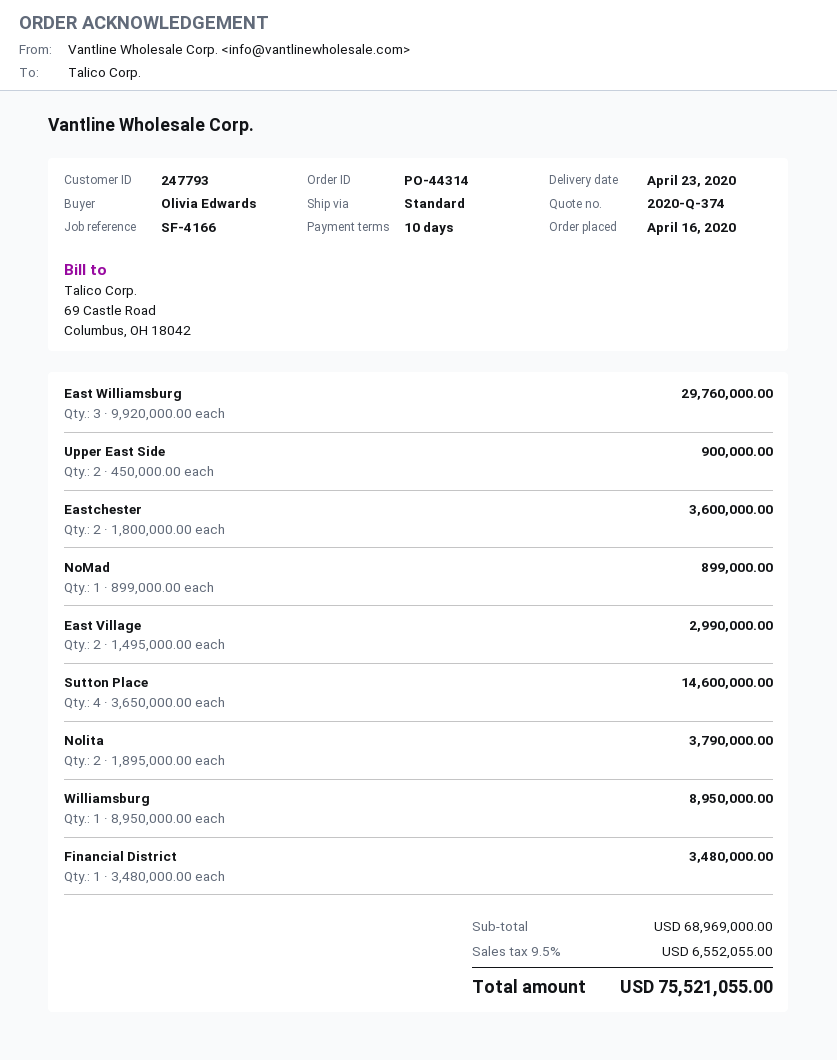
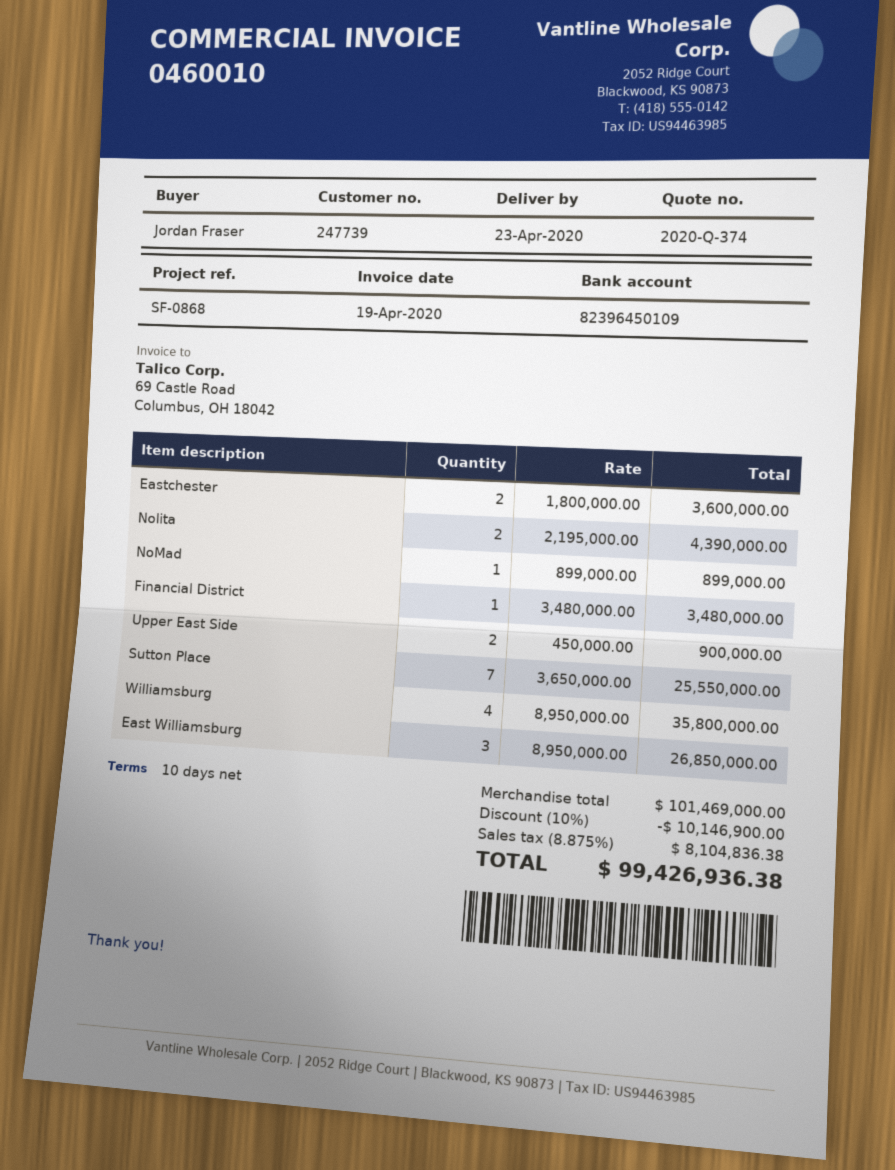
customer number: 247793 -> 247739
reference: SF-4166 -> SF-0868
ordered by: Olivia Edwards -> Jordan Fraser
East Williamsburg: 3 x 9920000.00 = 29760000.00 -> 3 x 8950000.00 = 26850000.00
East Village: 2 x 1495000.00 = 2990000.00 -> none
Sutton Place: 4 x 3650000.00 = 14600000.00 -> 7 x 3650000.00 = 25550000.00
Nolita: 2 x 1895000.00 = 3790000.00 -> 2 x 2195000.00 = 4390000.00
Williamsburg: 1 x 8950000.00 = 8950000.00 -> 4 x 8950000.00 = 35800000.00
subtotal: 68969000.00 -> 101469000.00
discount: none -> 10% = 10146900.00
tax: 9.5% = 6552055.00 -> 8.875% = 8104836.38
total: 75521055.00 -> 99426936.38

